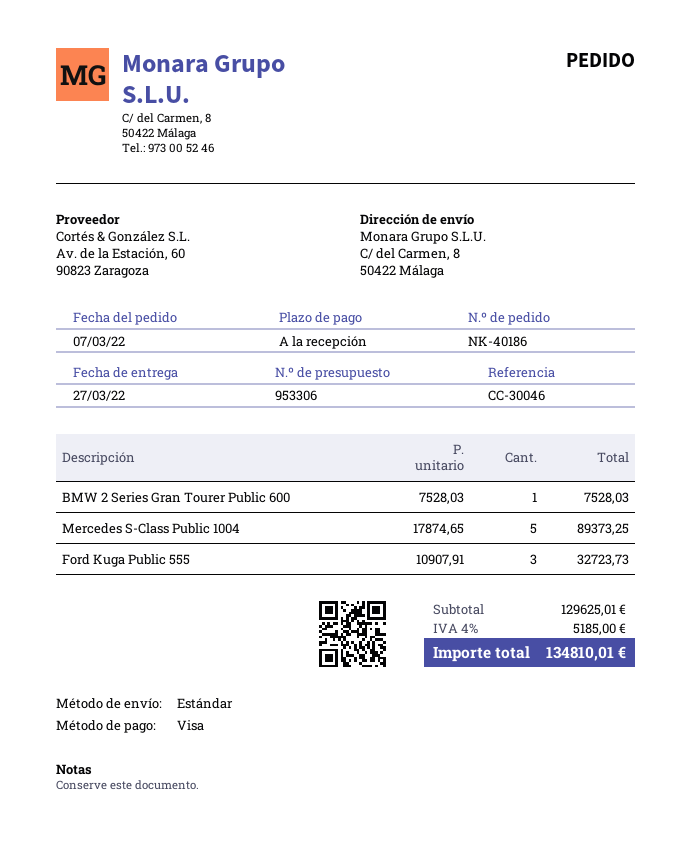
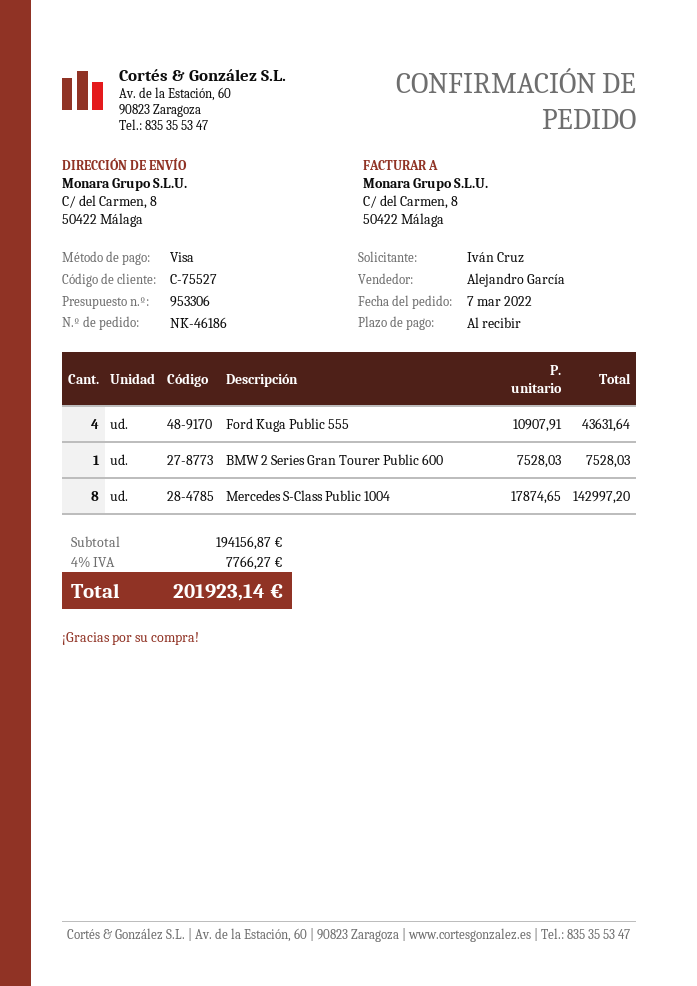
order number: NK-40186 -> NK-46186
Mercedes S-Class Public 1004: 5 x 17874.65 = 89373.25 -> 8 x 17874.65 = 142997.20
Ford Kuga Public 555: 3 x 10907.91 = 32723.73 -> 4 x 10907.91 = 43631.64
subtotal: 129625.01 -> 194156.87
tax: 4% = 5185.00 -> 4% = 7766.27
total: 134810.01 -> 201923.14

